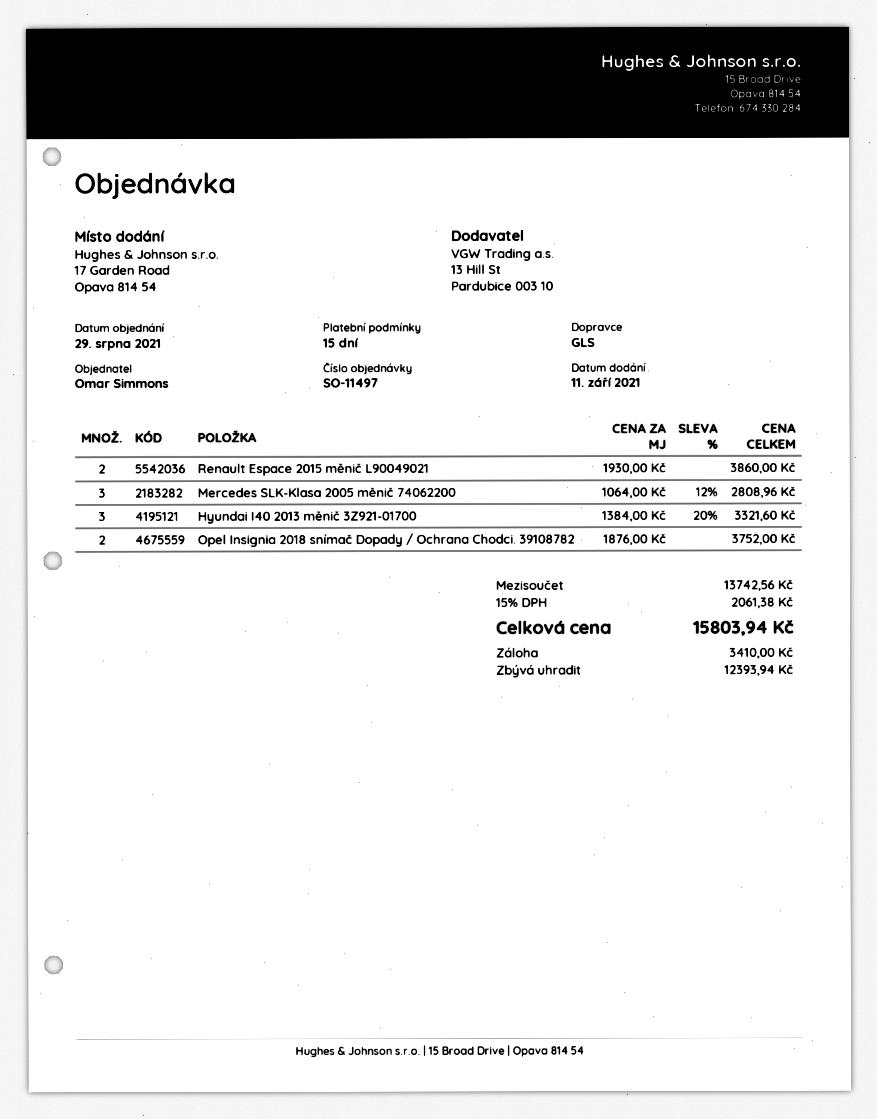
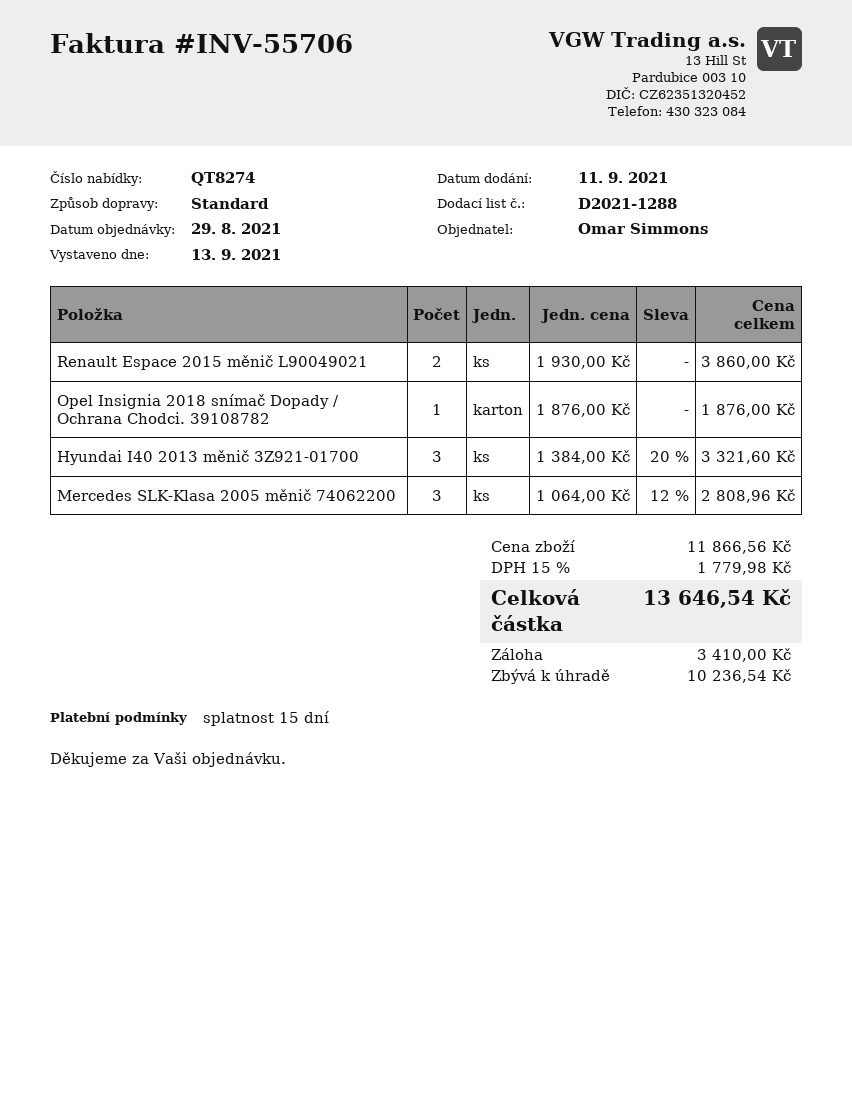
shipping method: GLS -> standard
Opel Insignia 2018 snímač Dopady / Ochrana Chodci. 39108782: 2 x 1876.00 = 3752.00 -> 1 x 1876.00 = 1876.00
subtotal: 13742.56 -> 11866.56
tax: 15% = 2061.38 -> 15% = 1779.98
total: 15803.94 -> 13646.54
balance: 12393.94 -> 10236.54

